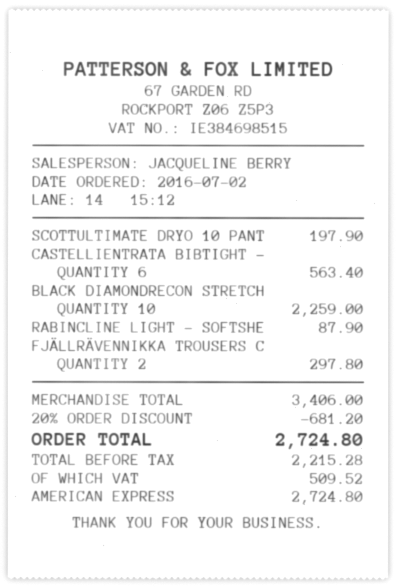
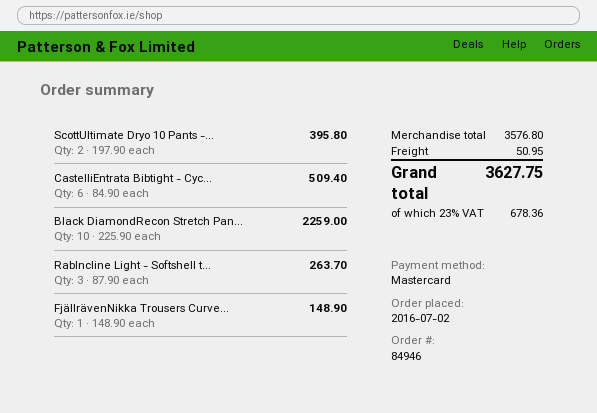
payment method: American Express -> Mastercard
SCOTTULTIMATE DRYO 10 PANT: 1 for 197.90 -> 2 for 395.80
CASTELLIENTRATA BIBTIGHT -: 6 for 563.40 -> 6 for 509.40
RABINCLINE LIGHT - SOFTSHE: 1 for 87.90 -> 3 for 263.70
FJÄLLRÄVENNIKKA TROUSERS C: 2 for 297.80 -> 1 for 148.90
subtotal: 3406.00 -> 3576.80
discount: 20% = 681.20 -> none
shipping: none -> 50.95
tax: 509.52 -> 678.36
total: 2724.80 -> 3627.75

